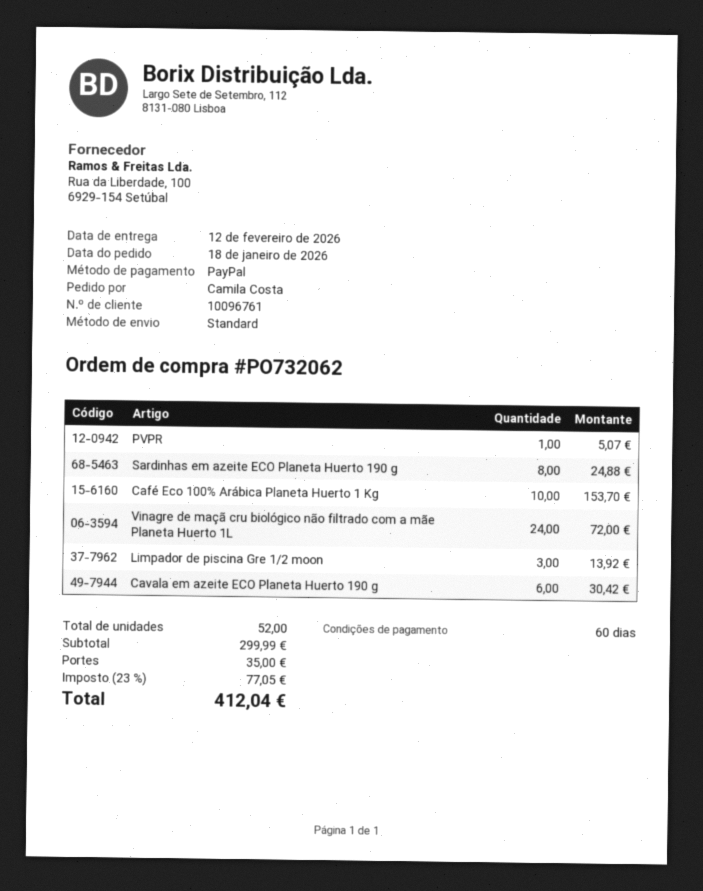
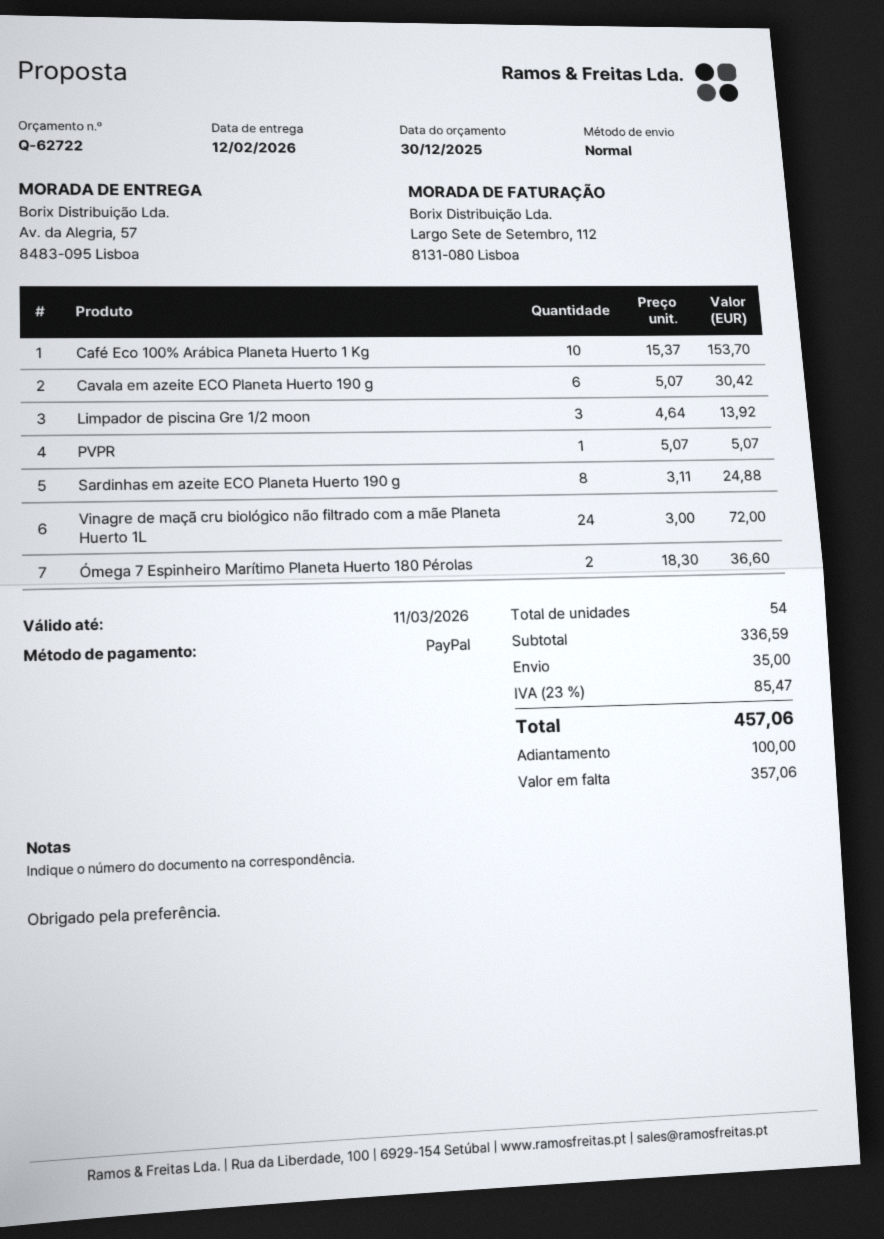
Ómega 7 Espinheiro Marítimo Planeta Huerto 180 Pérolas: none -> 2 for 36.60
total quantity: 52 -> 54
subtotal: 299.99 -> 336.59
tax: 23% = 77.05 -> 23% = 85.47
total: 412.04 -> 457.06

